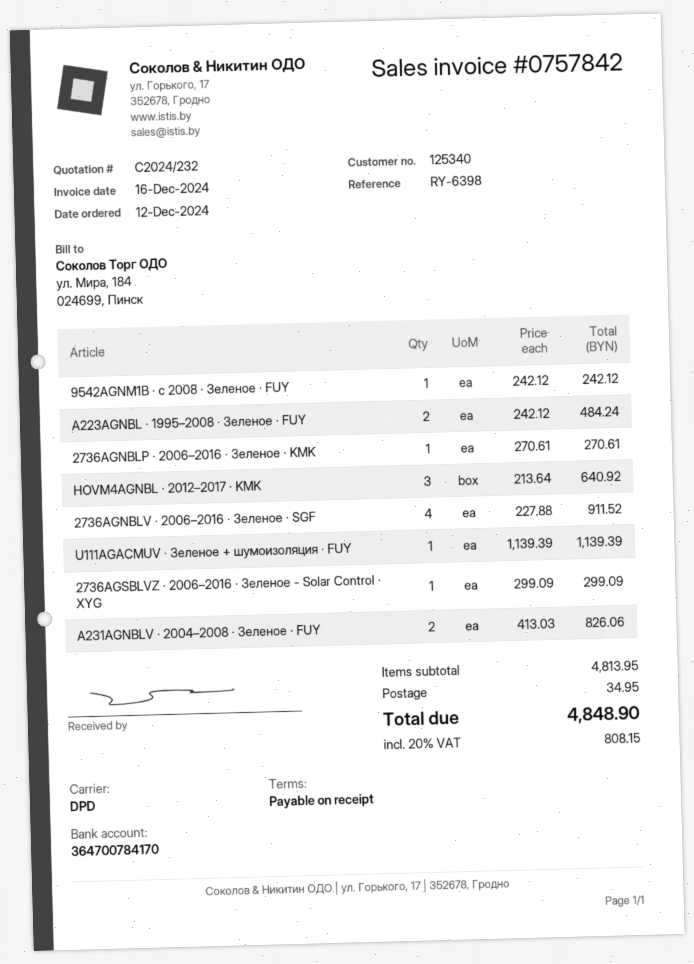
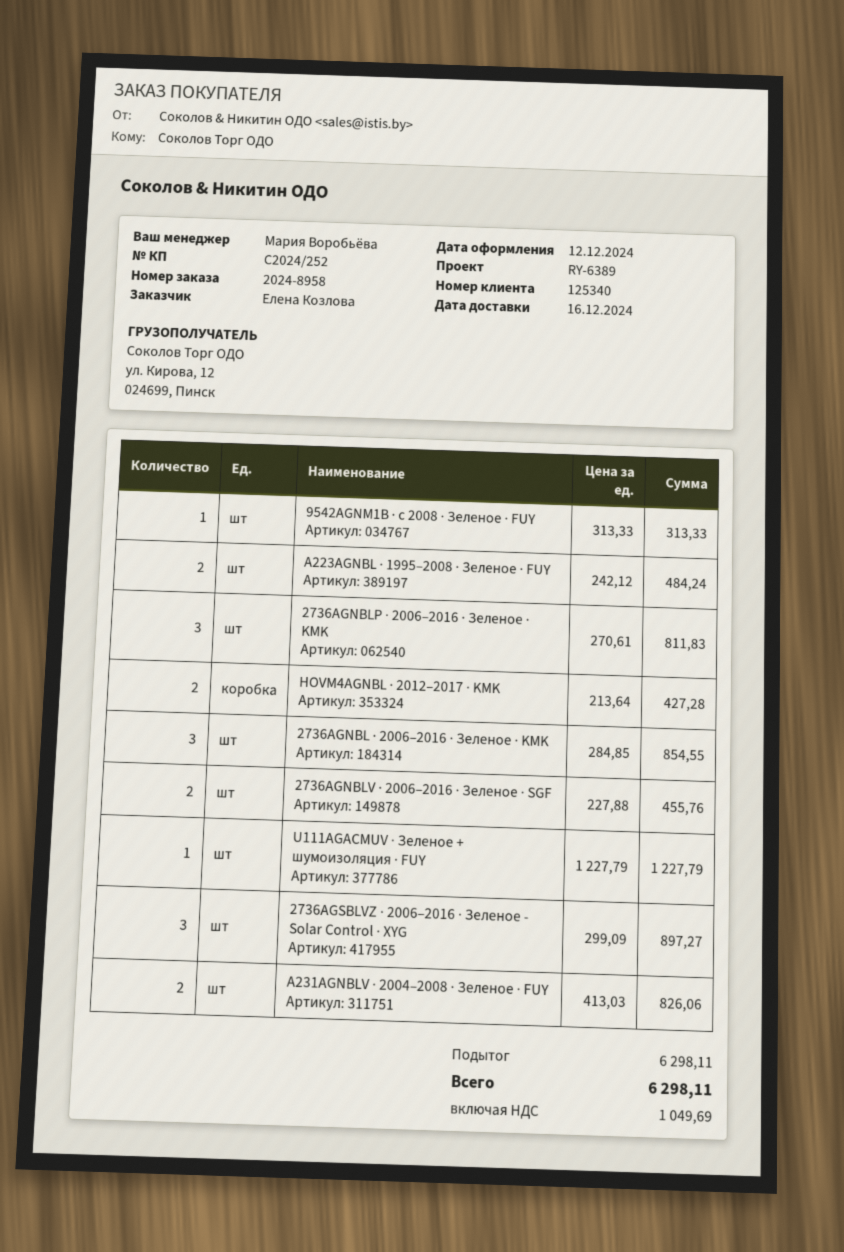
quote number: C2024/232 -> C2024/252
reference: RY-6398 -> RY-6389
9542AGNM1B · с 2008 · Зеленое · FUY: 1 x 242.12 = 242.12 -> 1 x 313.33 = 313.33
2736AGNBLP · 2006–2016 · Зеленое · KMK: 1 x 270.61 = 270.61 -> 3 x 270.61 = 811.83
HOVM4AGNBL · 2012–2017 · KMK: 3 x 213.64 = 640.92 -> 2 x 213.64 = 427.28
2736AGNBLV · 2006–2016 · Зеленое · SGF: 4 x 227.88 = 911.52 -> 2 x 227.88 = 455.76
U111AGACMUV · Зеленое + шумоизоляция · FUY: 1 x 1139.39 = 1139.39 -> 1 x 1227.79 = 1227.79
2736AGSBLVZ · 2006–2016 · Зеленое - Solar Control · XYG: 1 x 299.09 = 299.09 -> 3 x 299.09 = 897.27
2736AGNBL · 2006–2016 · Зеленое · KMK: none -> 3 x 284.85 = 854.55
subtotal: 4813.95 -> 6298.11
shipping: 34.95 -> none
tax: 808.15 -> 1049.69
total: 4848.90 -> 6298.11

